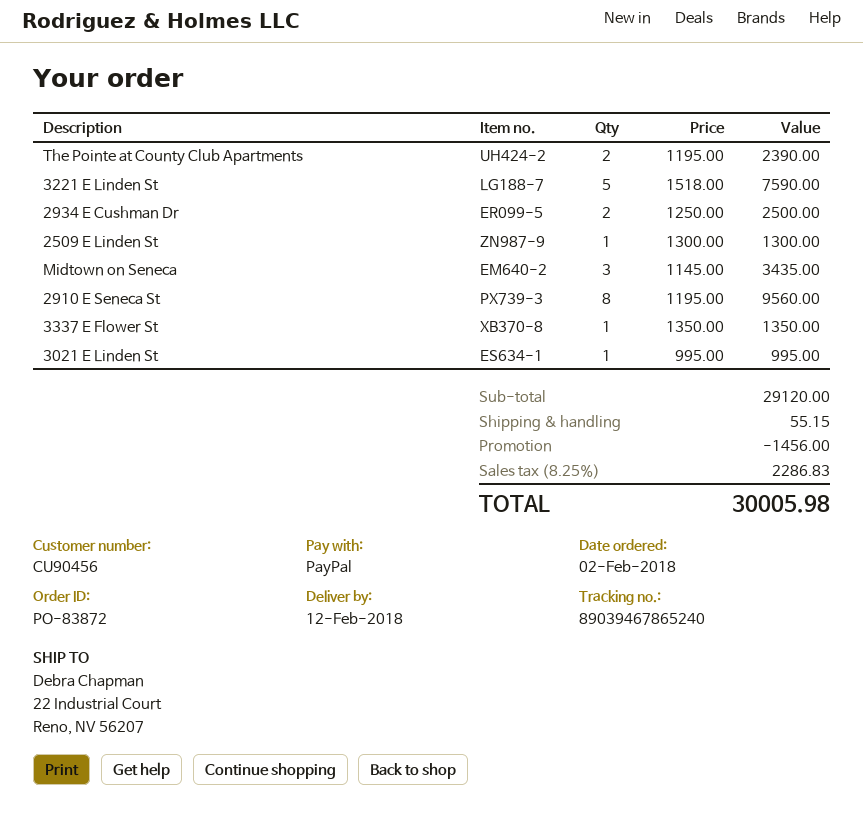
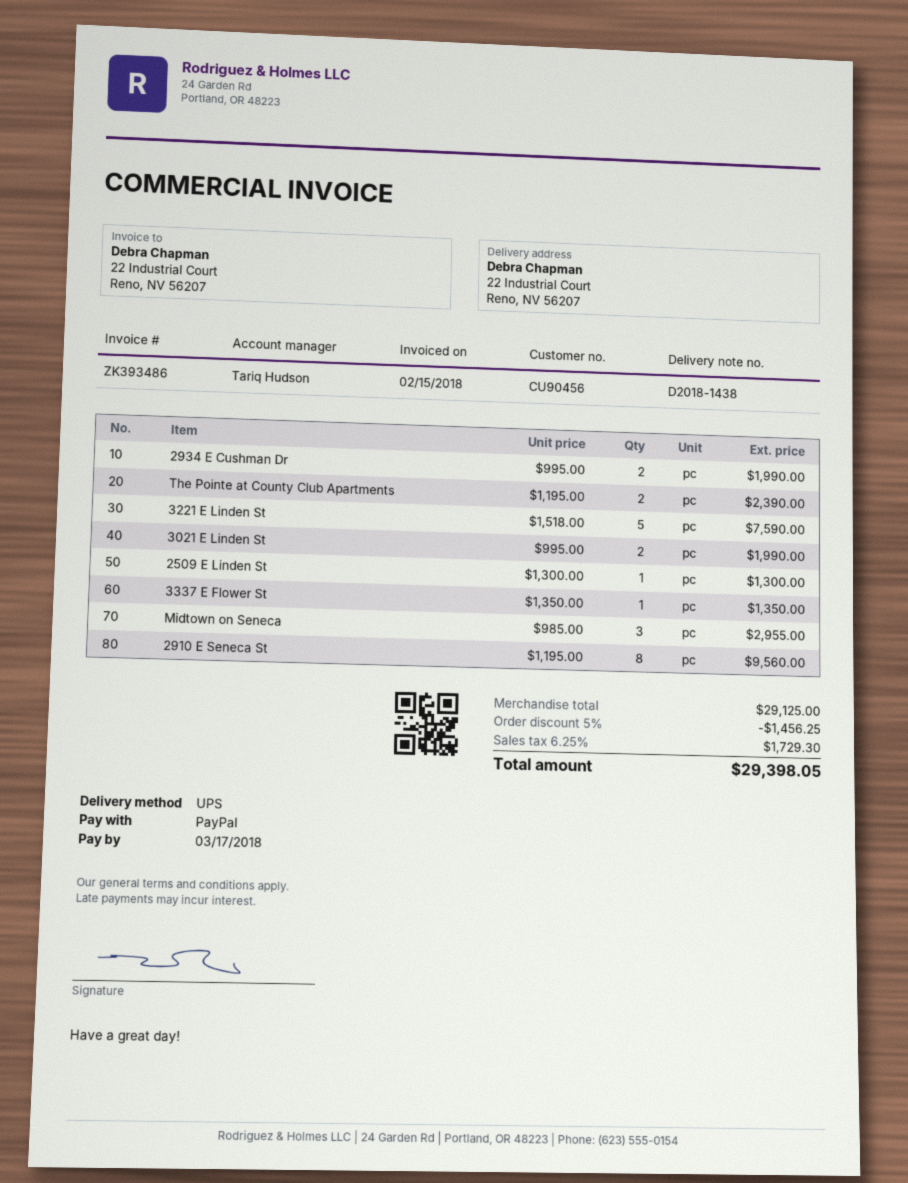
2934 E Cushman Dr: 2 x 1250.00 = 2500.00 -> 2 x 995.00 = 1990.00
Midtown on Seneca: 3 x 1145.00 = 3435.00 -> 3 x 985.00 = 2955.00
3021 E Linden St: 1 x 995.00 = 995.00 -> 2 x 995.00 = 1990.00
subtotal: 29120.00 -> 29125.00
discount: 1456.00 -> 1456.25
shipping: 55.15 -> none
tax: 8.25% = 2286.83 -> 6.25% = 1729.30
total: 30005.98 -> 29398.05

